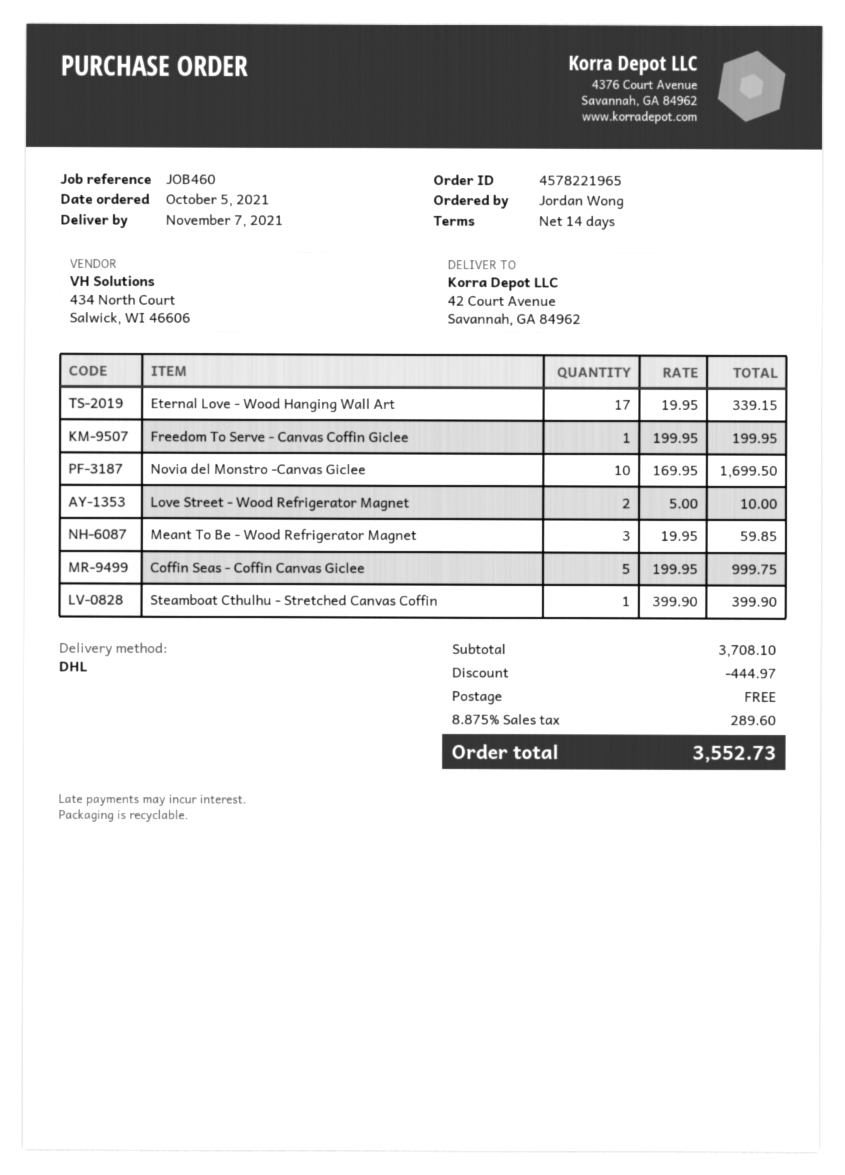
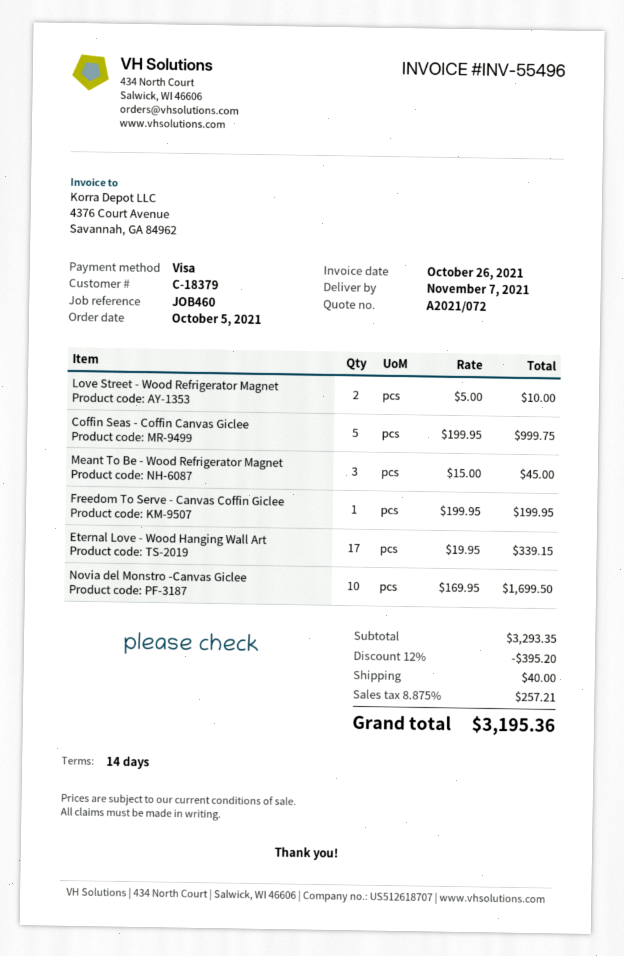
Meant To Be - Wood Refrigerator Magnet: 3 x 19.95 = 59.85 -> 3 x 15.00 = 45.00
Steamboat Cthulhu - Stretched Canvas Coffin: 1 x 399.90 = 399.90 -> none
subtotal: 3708.10 -> 3293.35
discount: 444.97 -> 395.20
shipping: 0.00 -> 40.00
tax: 8.875% = 289.60 -> 8.875% = 257.21
total: 3552.73 -> 3195.36

